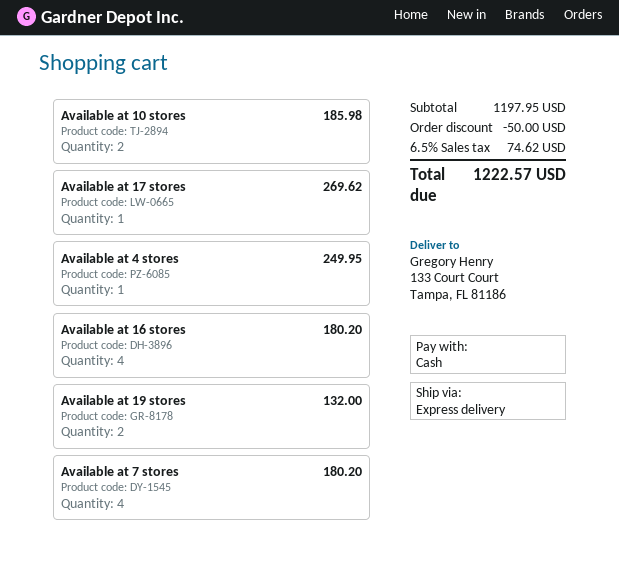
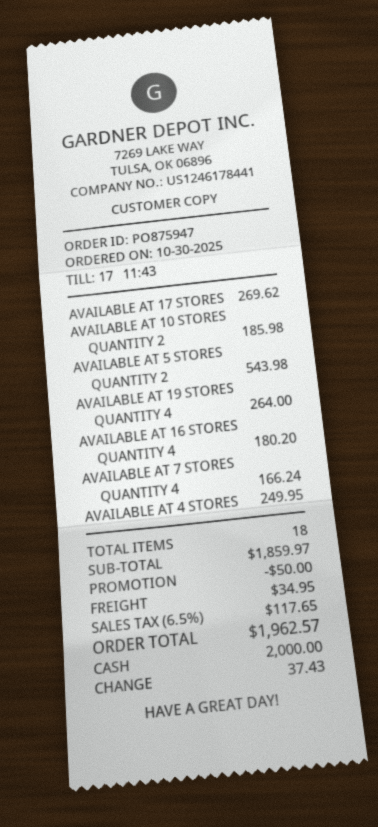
Available at 19 stores: 2 for 132.00 -> 4 for 264.00
Available at 7 stores: 4 for 180.20 -> 4 for 166.24
AVAILABLE AT 5 STORES: none -> 2 for 543.98
subtotal: 1197.95 -> 1859.97
shipping: none -> 34.95
tax: 6.5% = 74.62 -> 6.5% = 117.65
total: 1222.57 -> 1962.57

